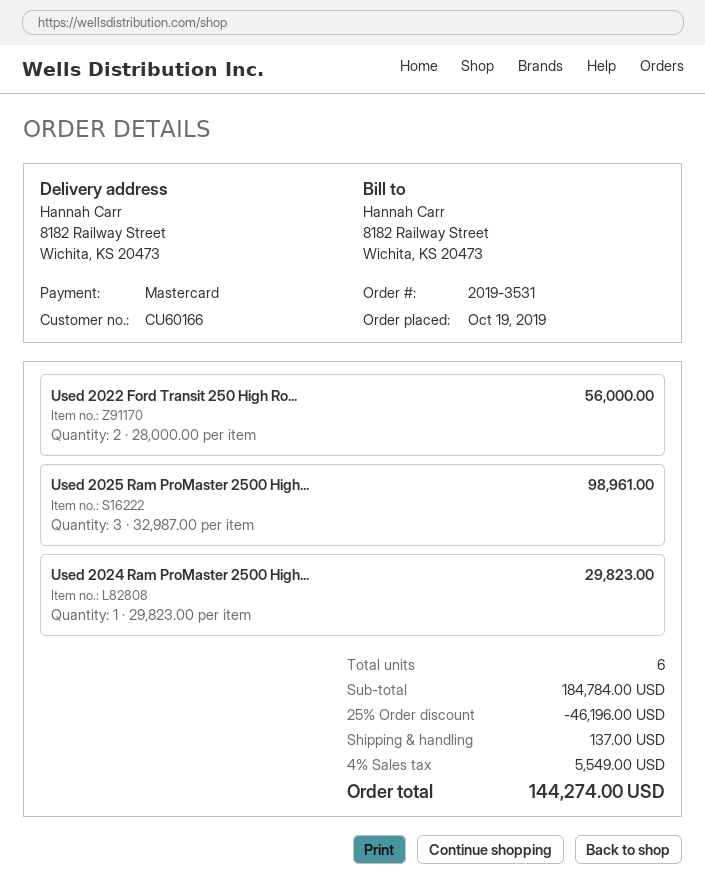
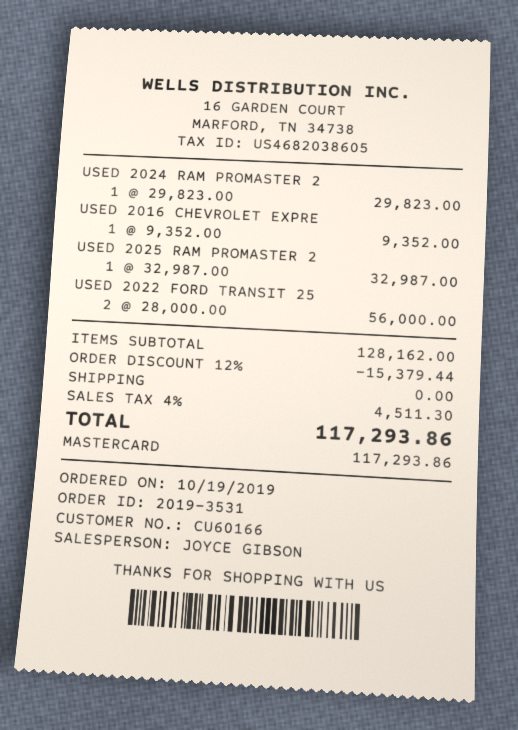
Used 2025 Ram ProMaster 2500 High...: 3 x 32987.00 = 98961.00 -> 1 x 32987.00 = 32987.00
USED 2016 CHEVROLET EXPRE: none -> 1 x 9352.00 = 9352.00
subtotal: 184784.00 -> 128162.00
discount: 25% = 46196.00 -> 12% = 15379.44
shipping: 137.00 -> 0.00
tax: 4% = 5549.00 -> 4% = 4511.30
total: 144274.00 -> 117293.86

